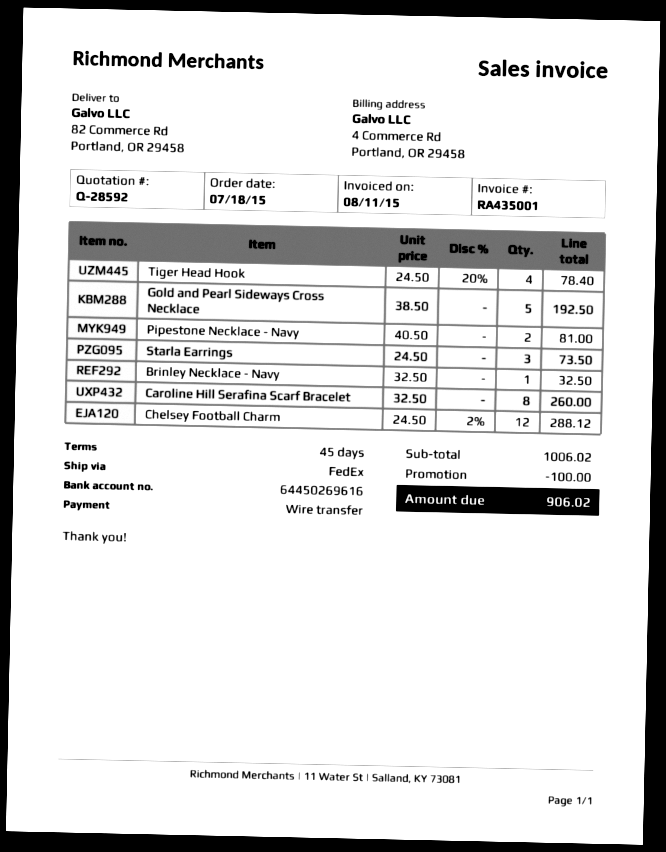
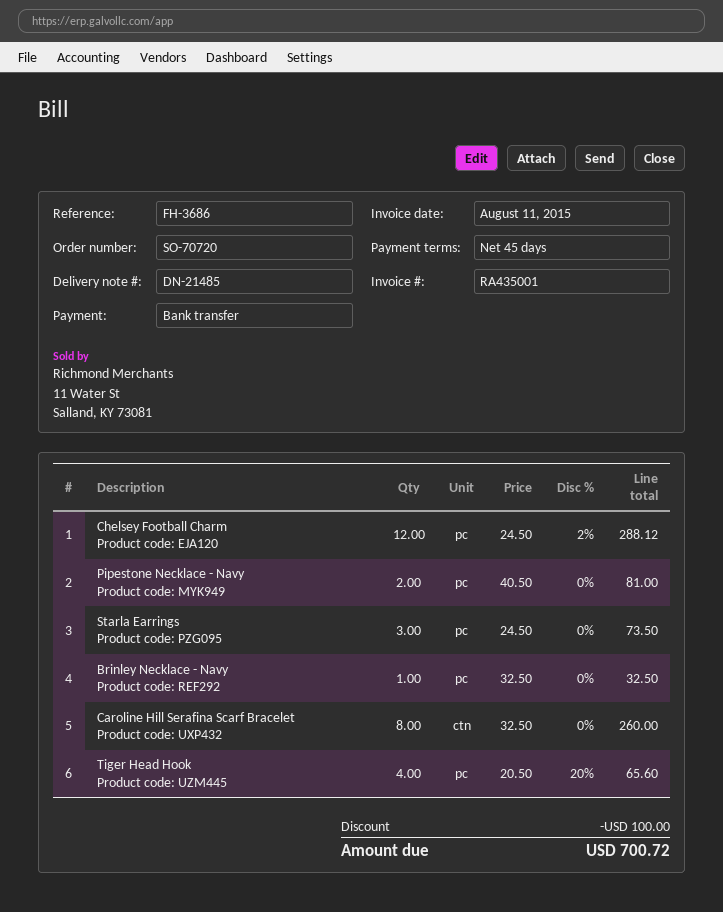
Tiger Head Hook: 4 x 24.50 - 20% = 78.40 -> 4 x 20.50 - 20% = 65.60
Gold and Pearl Sideways Cross Necklace: 5 x 38.50 = 192.50 -> none
total: 906.02 -> 700.72

